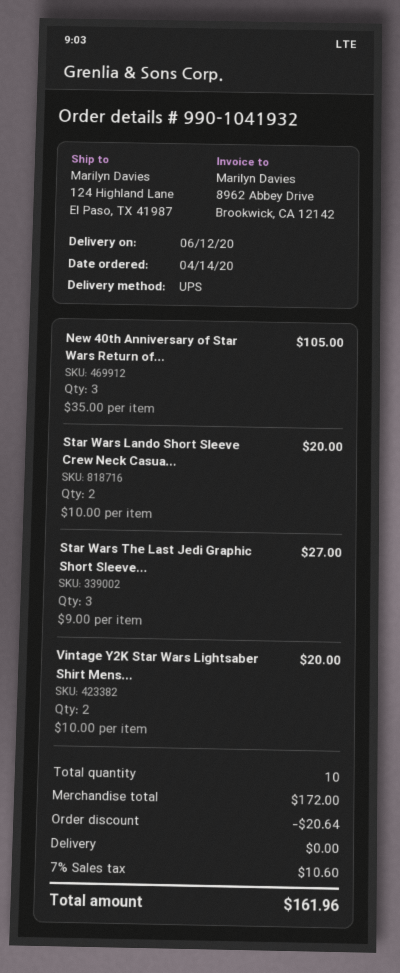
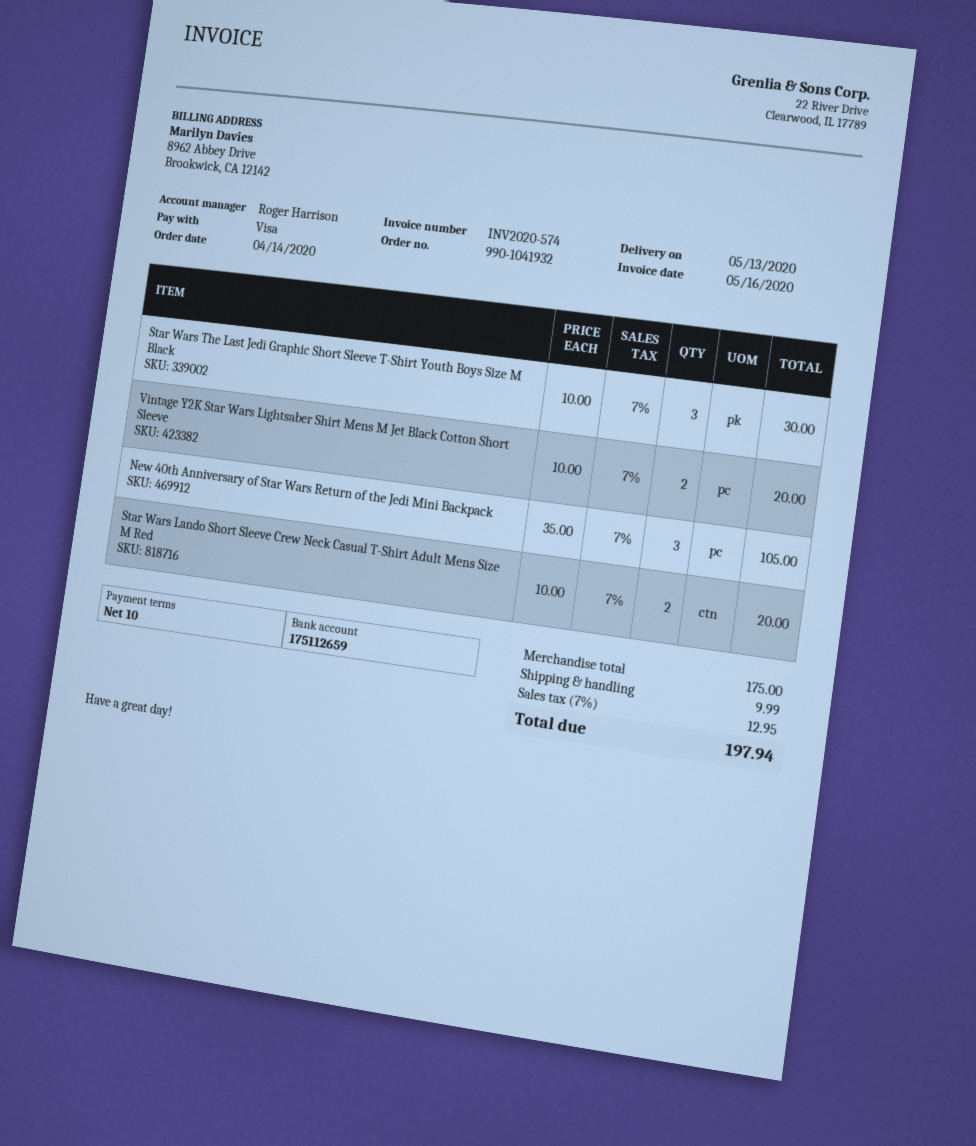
delivery date: 2020-06-12 -> 2020-05-13
Star Wars The Last Jedi Graphic Short Sleeve...: 3 x 9.00 = 27.00 -> 3 x 10.00 = 30.00
subtotal: 172.00 -> 175.00
discount: 20.64 -> none
shipping: 0.00 -> 9.99
tax: 7% = 10.60 -> 7% = 12.95
total: 161.96 -> 197.94

